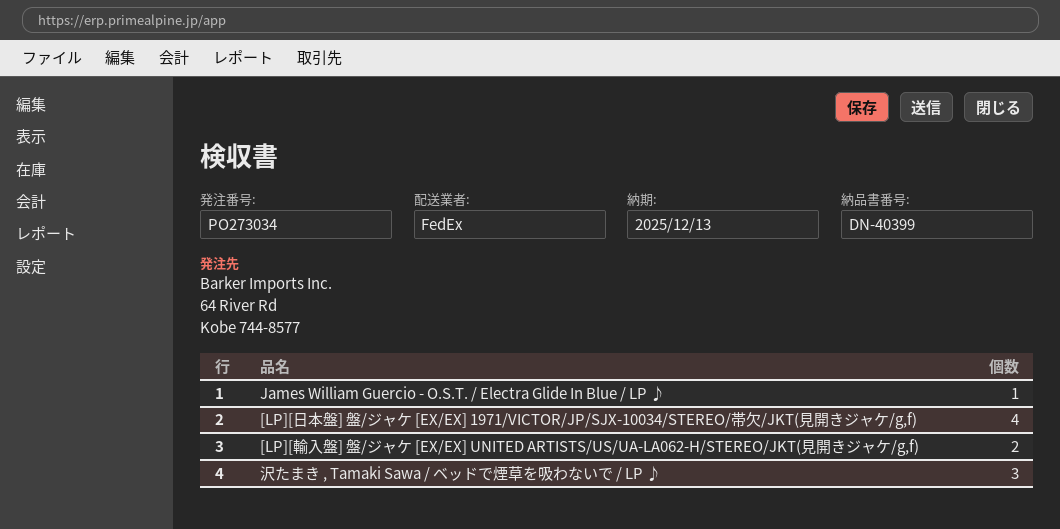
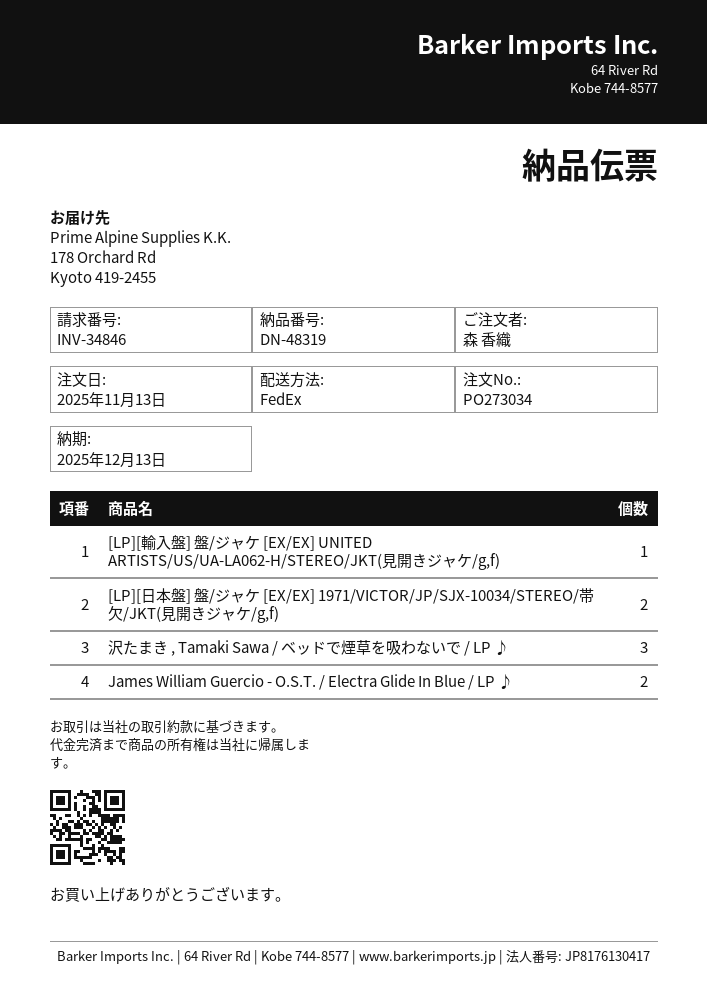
delivery note number: DN-40399 -> DN-48319
James William Guercio - O.S.T. / Electra Glide In Blue / LP ♪: 1 -> 2
[LP][日本盤] 盤/ジャケ [EX/EX] 1971/VICTOR/JP/SJX-10034/STEREO/帯欠/JKT(見開きジャケ/g,f): 4 -> 2
[LP][輸入盤] 盤/ジャケ [EX/EX] UNITED ARTISTS/US/UA-LA062-H/STEREO/JKT(見開きジャケ/g,f): 2 -> 1

